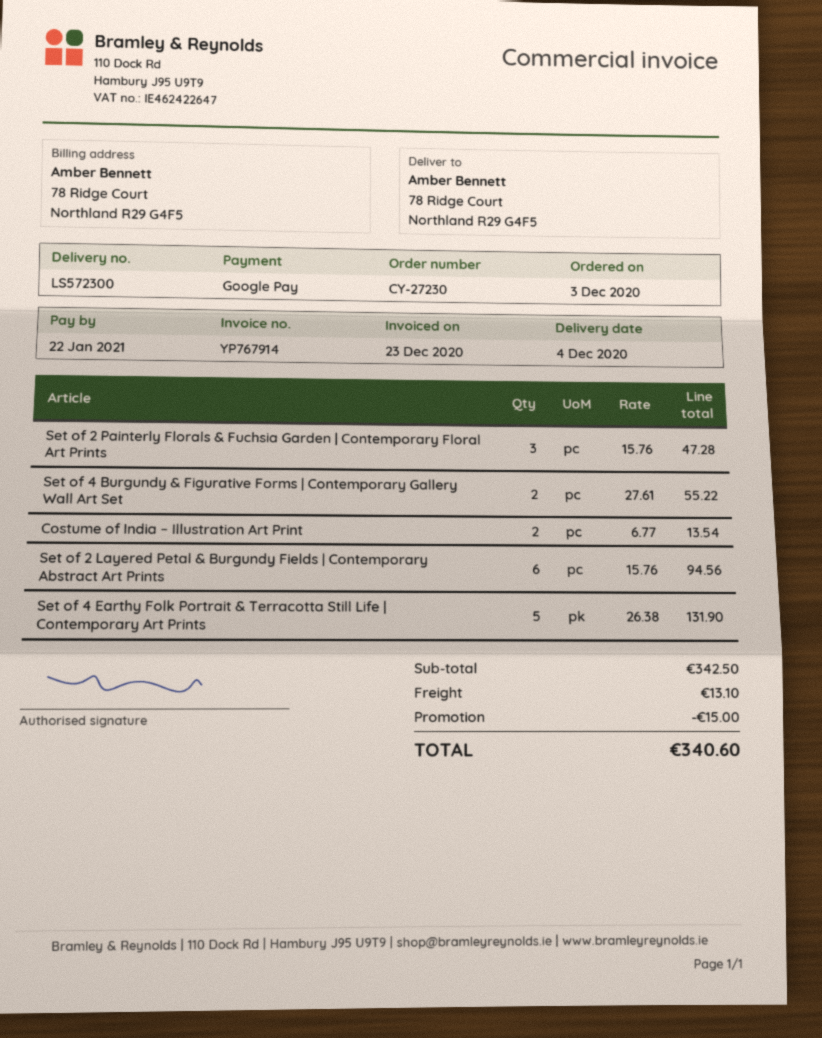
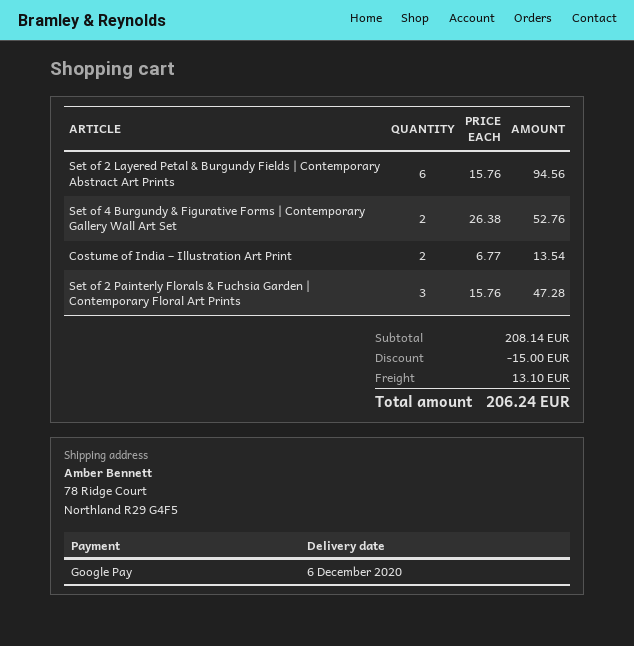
delivery date: 2020-12-04 -> 2020-12-06
Set of 4 Burgundy & Figurative Forms | Contemporary Gallery Wall Art Set: 2 x 27.61 = 55.22 -> 2 x 26.38 = 52.76
Set of 4 Earthy Folk Portrait & Terracotta Still Life | Contemporary Art Prints: 5 x 26.38 = 131.90 -> none
subtotal: 342.50 -> 208.14
total: 340.60 -> 206.24

